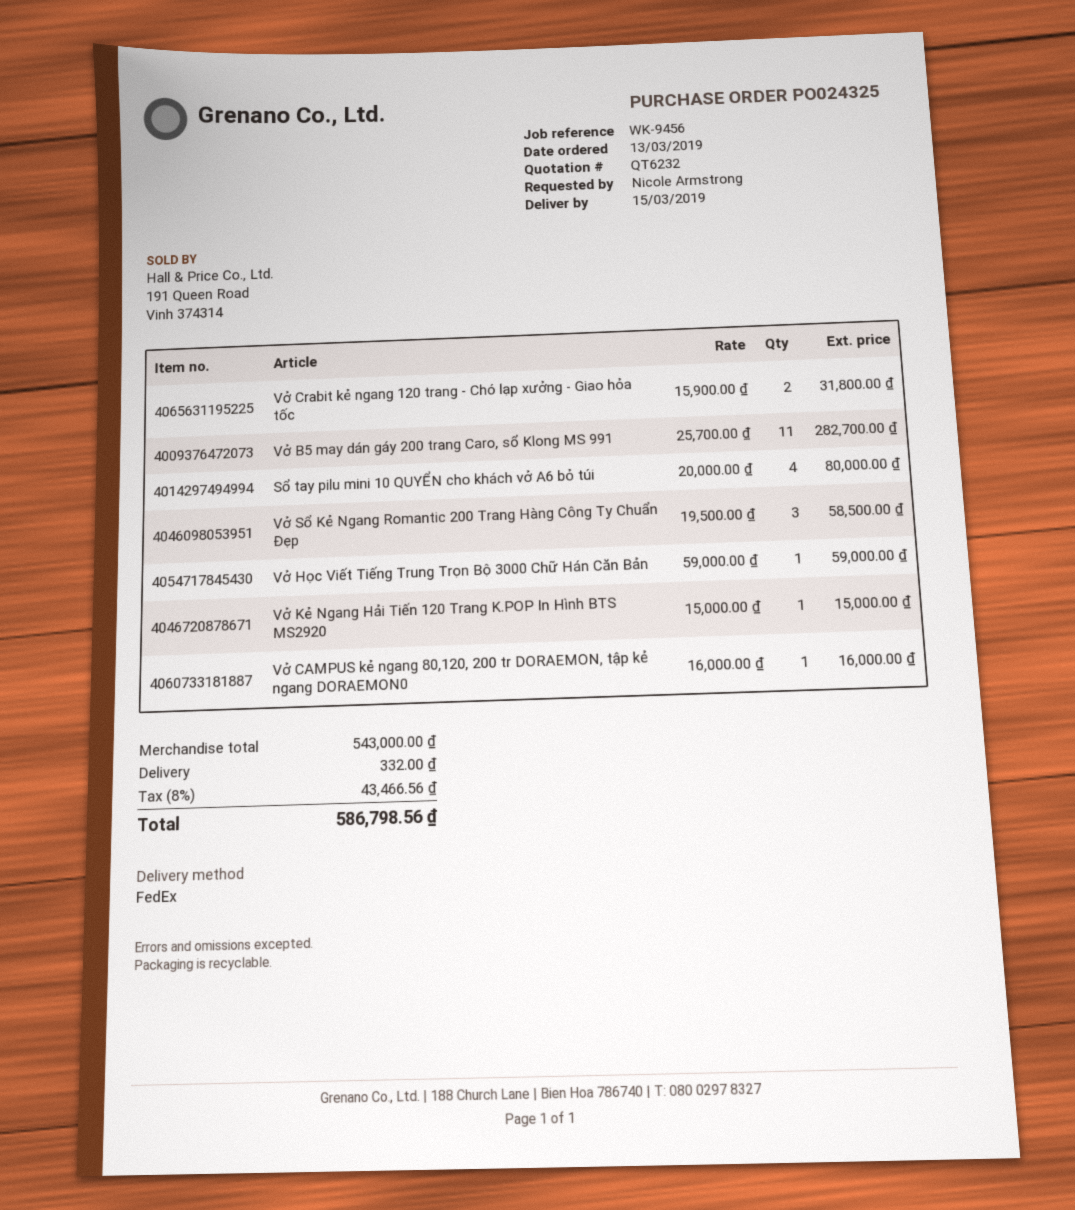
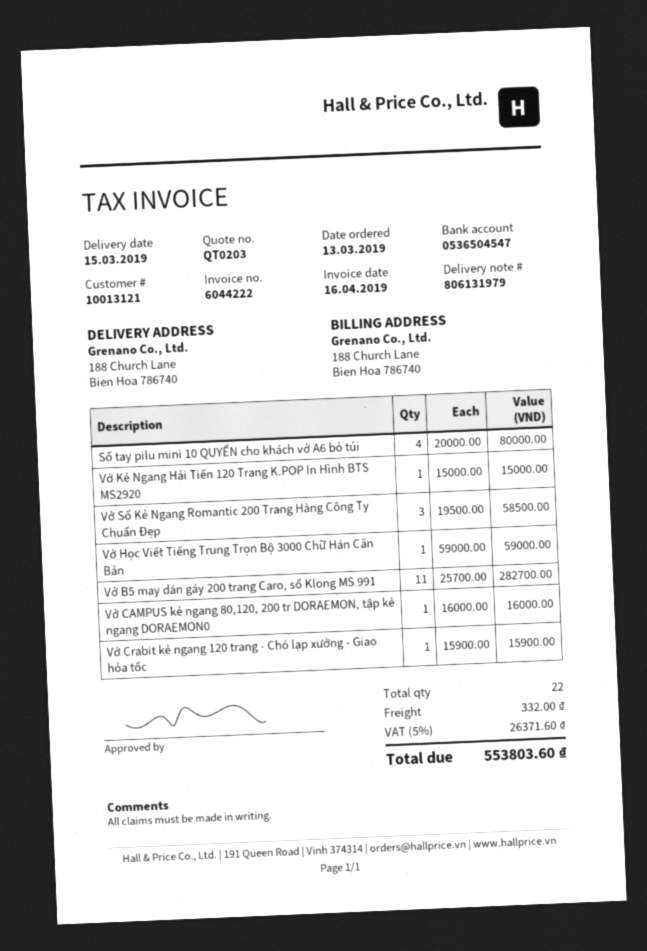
quote number: QT6232 -> QT0203
Vở Crabit kẻ ngang 120 trang - Chó lạp xưởng - Giao hỏa tốc: 2 x 15900.00 = 31800.00 -> 1 x 15900.00 = 15900.00
tax: 8% = 43466.56 -> 5% = 26371.60
total: 586798.56 -> 553803.60

